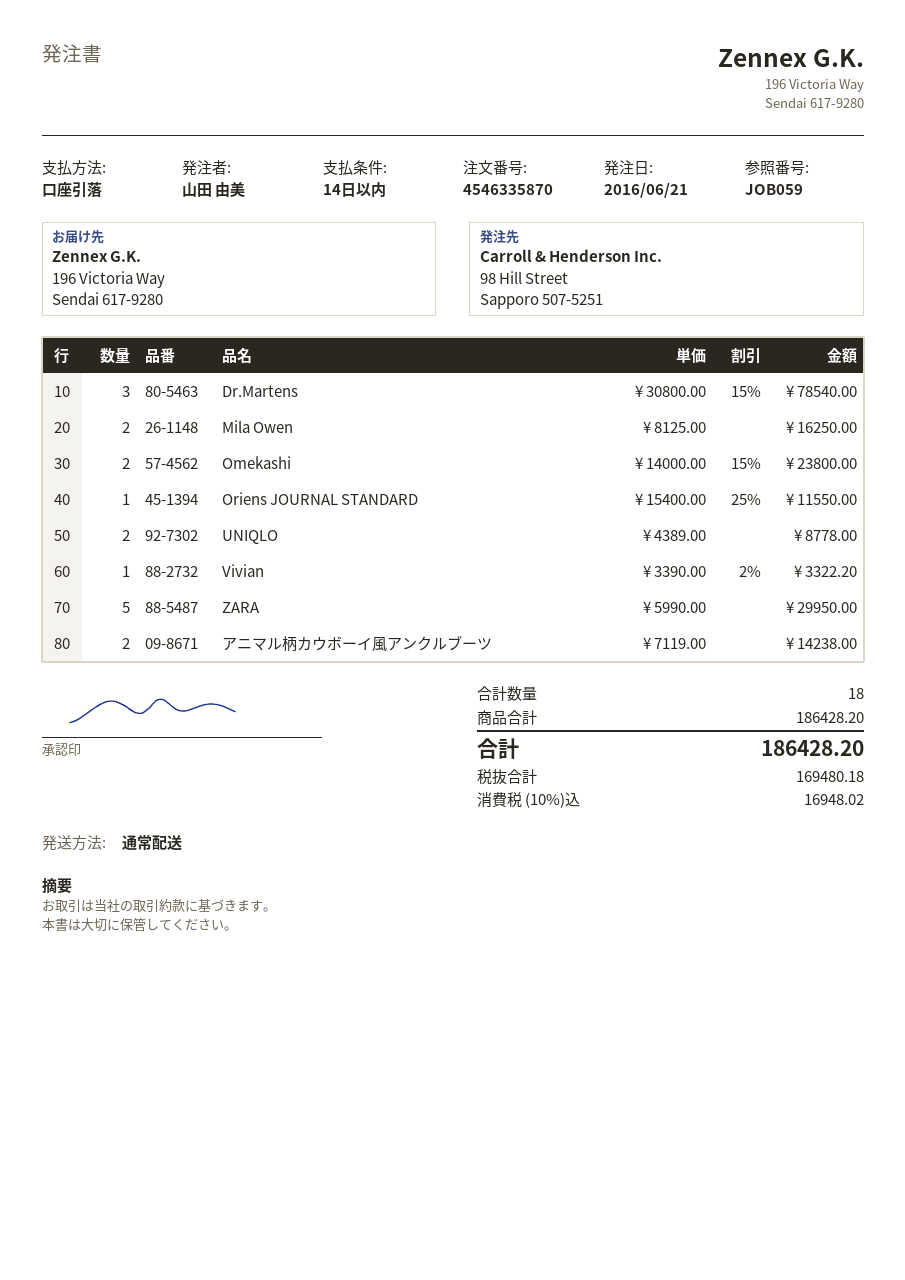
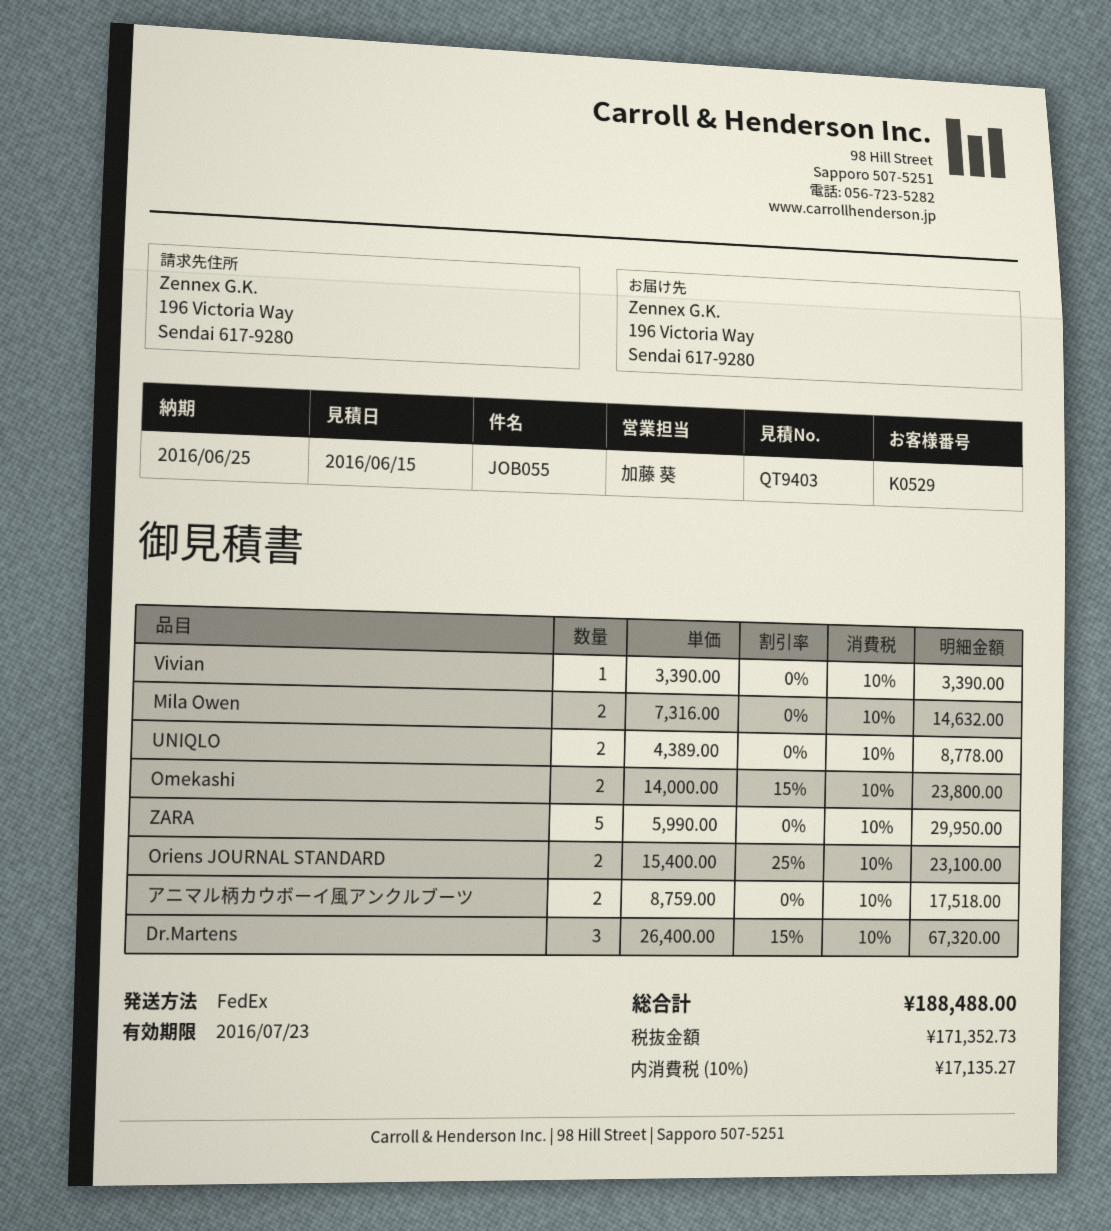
reference: JOB059 -> JOB055
shipping method: standard -> FedEx
Dr.Martens: 3 x 30800.00 - 15% = 78540.00 -> 3 x 26400.00 - 15% = 67320.00
Mila Owen: 2 x 8125.00 = 16250.00 -> 2 x 7316.00 = 14632.00
Oriens JOURNAL STANDARD: 1 x 15400.00 - 25% = 11550.00 -> 2 x 15400.00 - 25% = 23100.00
Vivian: 1 x 3390.00 - 2% = 3322.20 -> 1 x 3390.00 = 3390.00
アニマル柄カウボーイ風アンクルブーツ: 2 x 7119.00 = 14238.00 -> 2 x 8759.00 = 17518.00
net: 169480.18 -> 171352.73
tax: 10% = 16948.02 -> 10% = 17135.27
total: 186428.20 -> 188488.00

